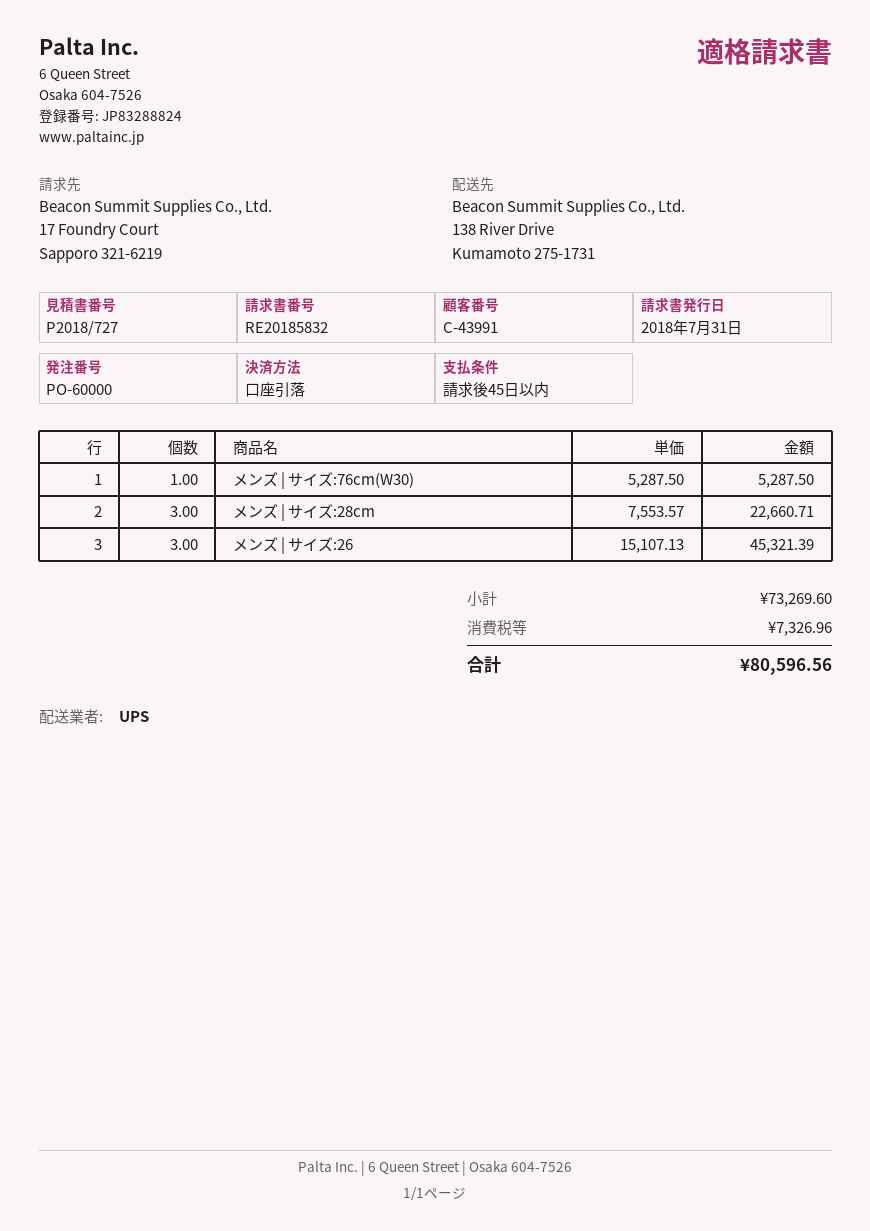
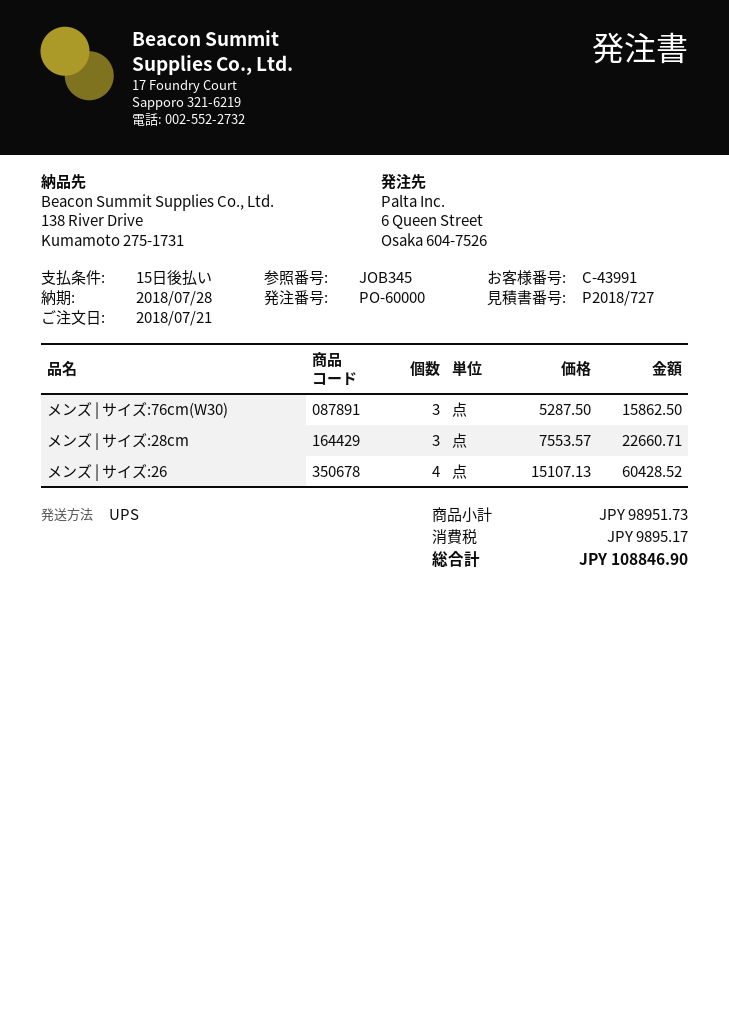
payment terms: 45 days -> 15 days
メンズ | サイズ:76cm(W30): 1 x 5287.50 = 5287.50 -> 3 x 5287.50 = 15862.50
メンズ | サイズ:26: 3 x 15107.13 = 45321.39 -> 4 x 15107.13 = 60428.52
subtotal: 73269.60 -> 98951.73
tax: 7326.96 -> 9895.17
total: 80596.56 -> 108846.90

